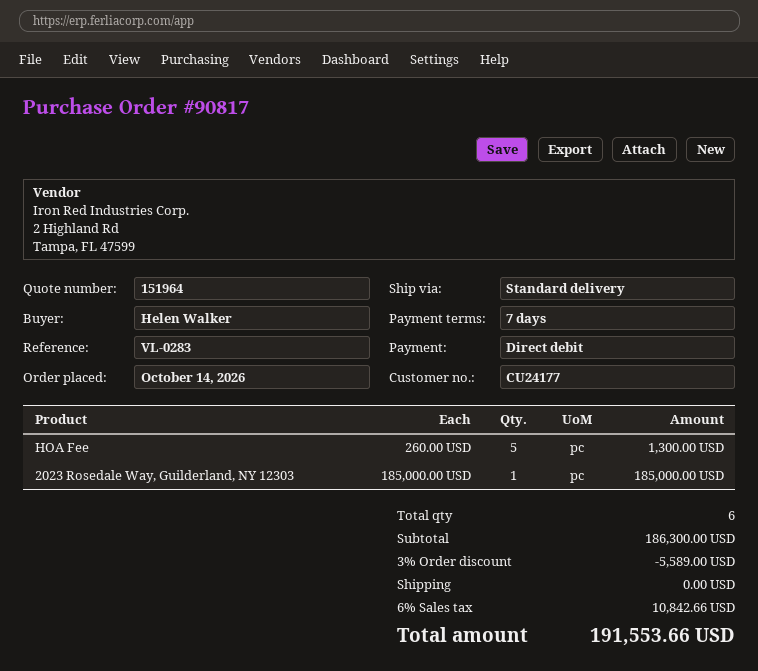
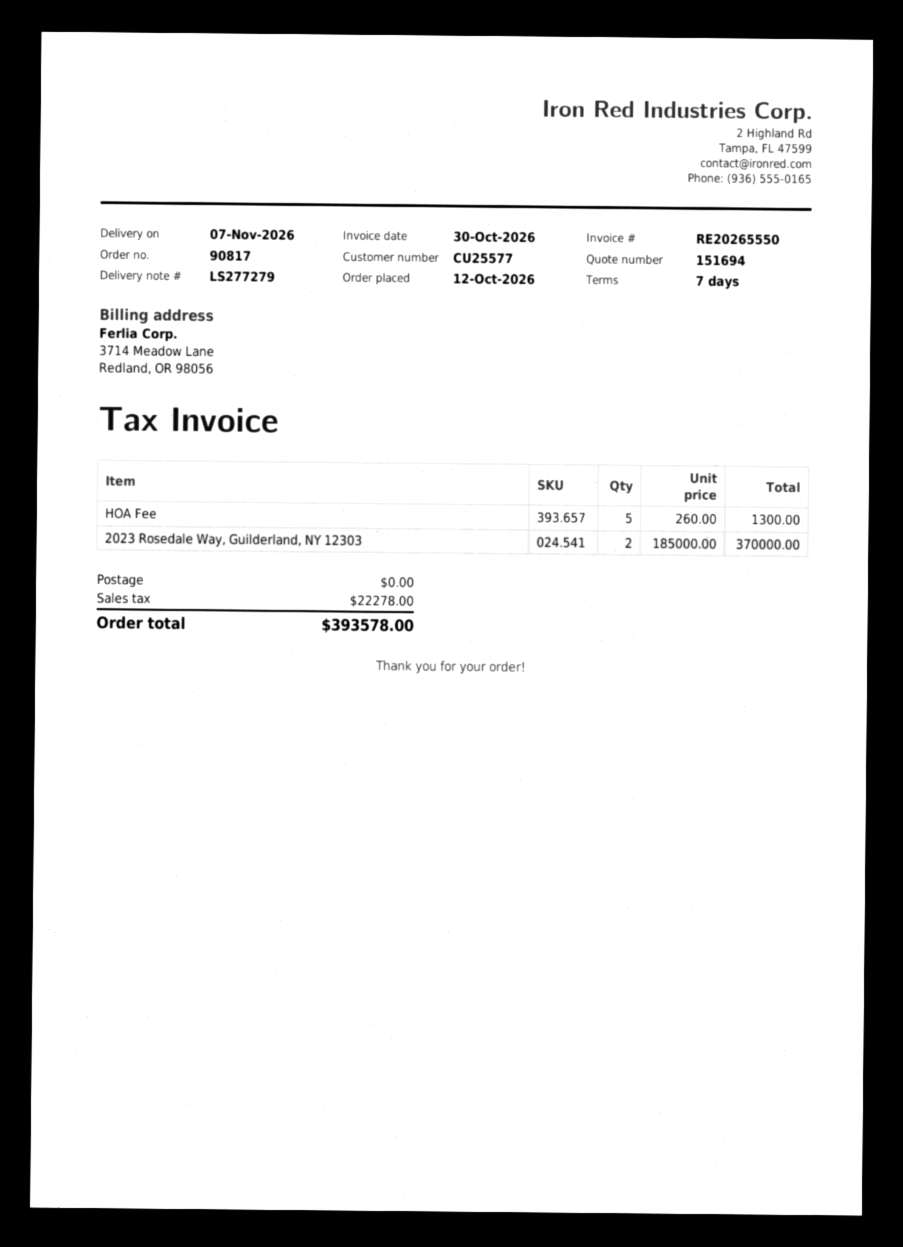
quote number: 151964 -> 151694
order date: 2026-10-14 -> 2026-10-12
customer number: CU24177 -> CU25577
2023 Rosedale Way, Guilderland, NY 12303: 1 x 185000.00 = 185000.00 -> 2 x 185000.00 = 370000.00
discount: 3% = 5589.00 -> none
tax: 10842.66 -> 22278.00
total: 191553.66 -> 393578.00

